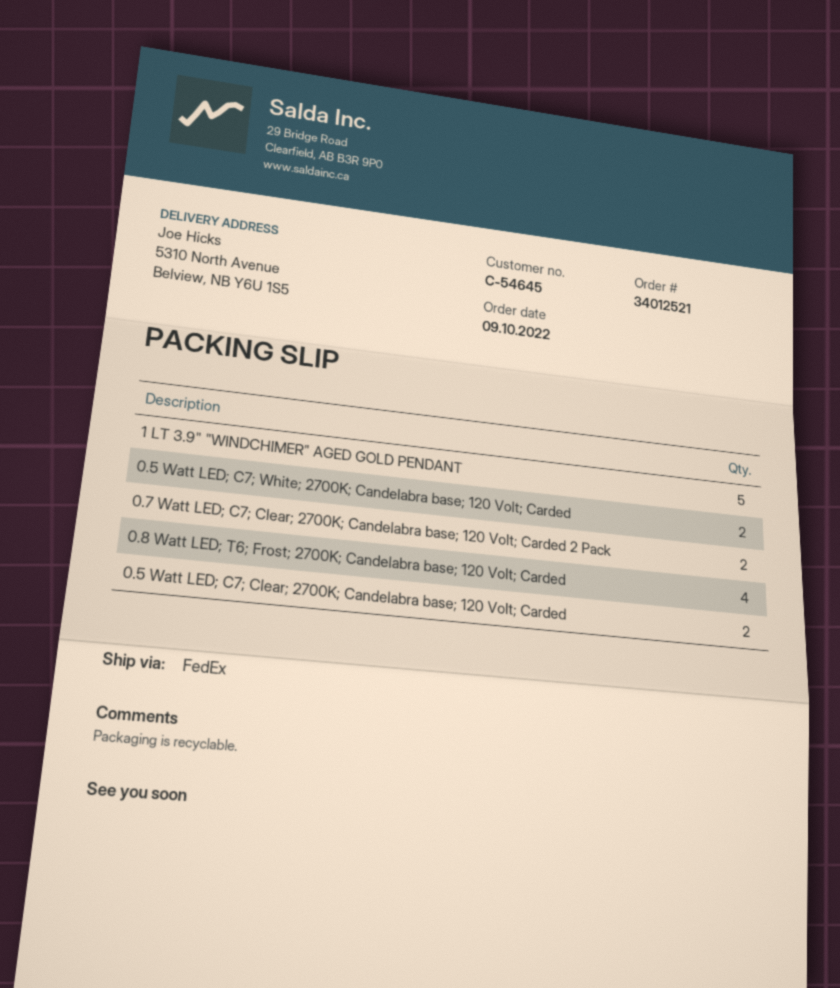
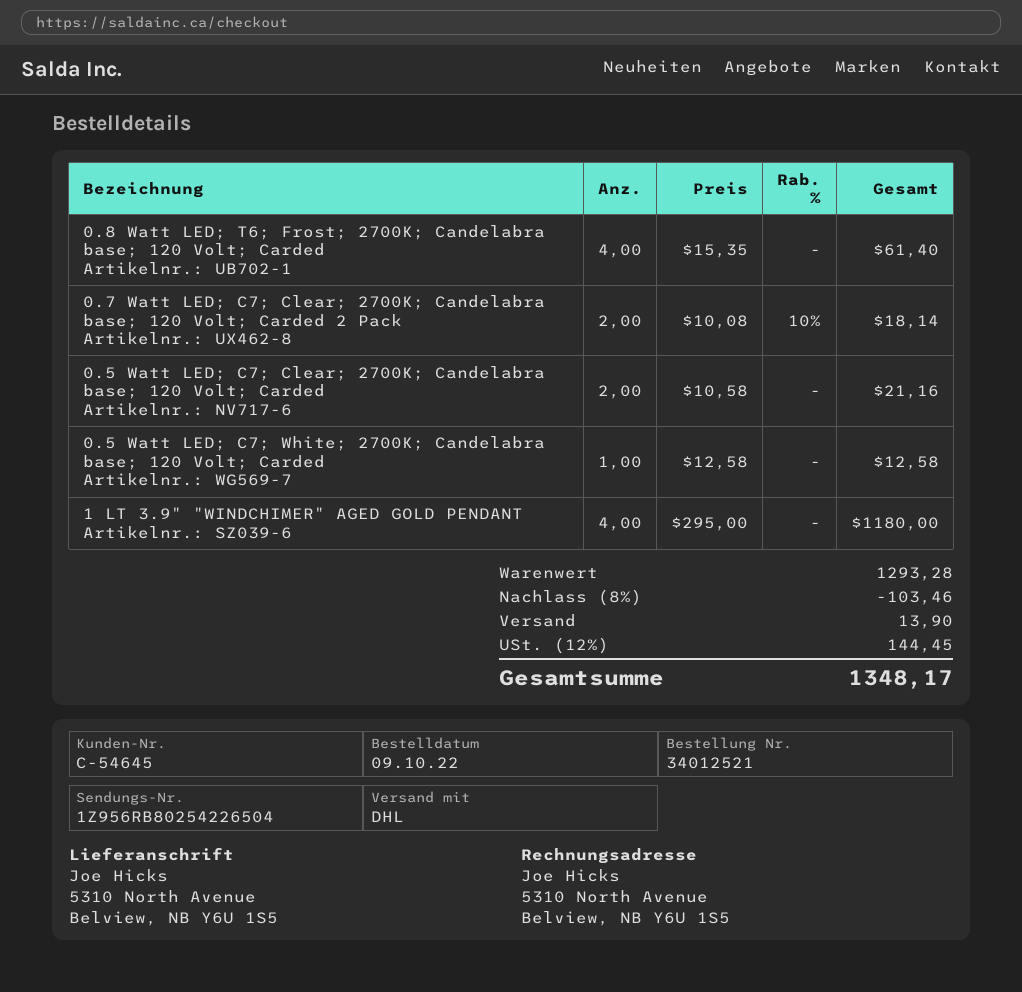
shipping method: FedEx -> DHL
1 LT 3.9" "WINDCHIMER" AGED GOLD PENDANT: 5 -> 4
0.5 Watt LED; C7; White; 2700K; Candelabra base; 120 Volt; Carded: 2 -> 1

